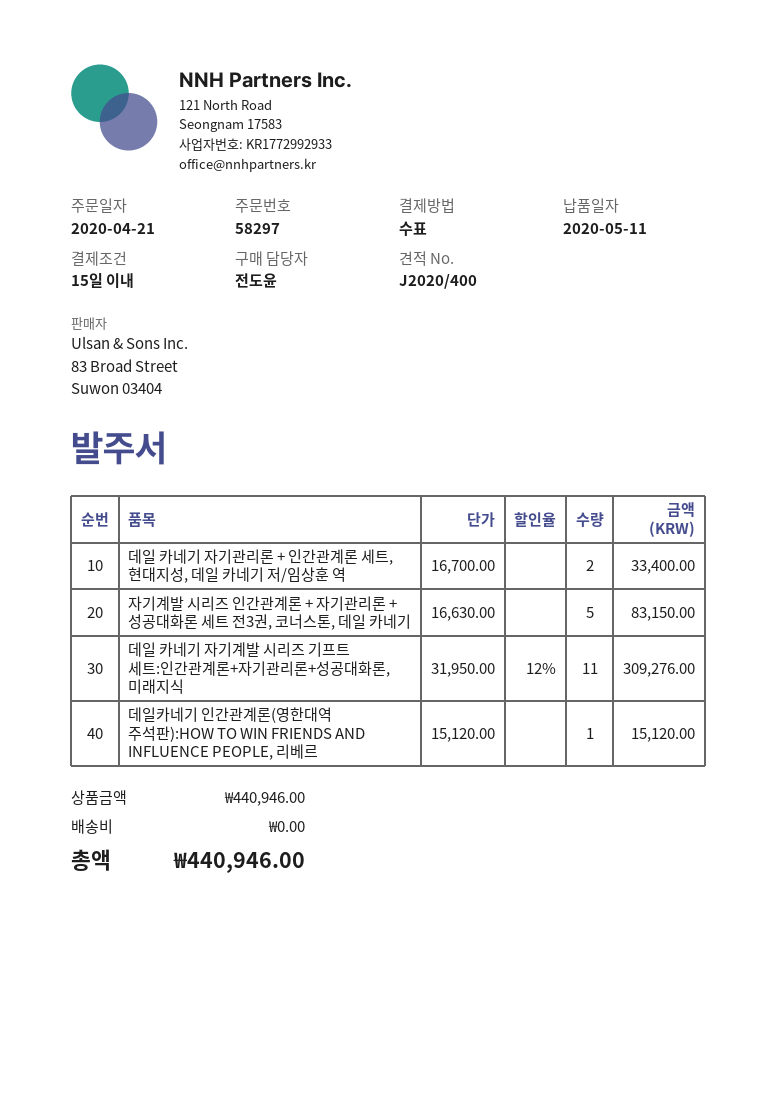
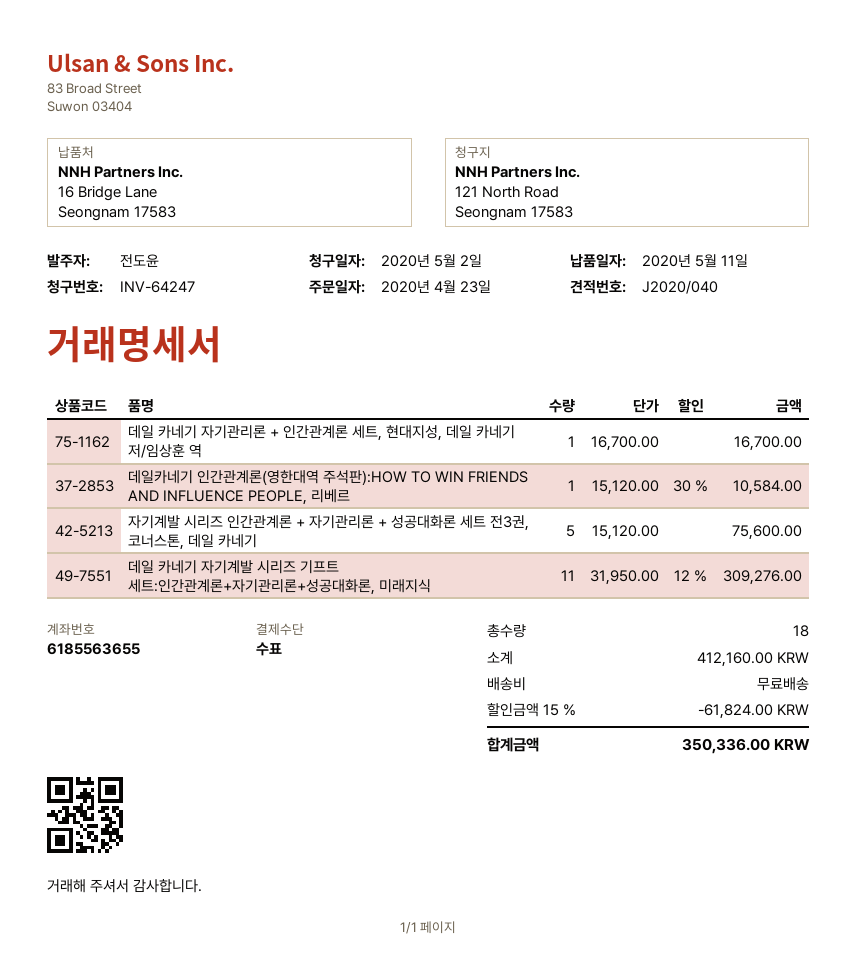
quote number: J2020/400 -> J2020/040
order date: 2020-04-21 -> 2020-04-23
데일 카네기 자기관리론 + 인간관계론 세트, 현대지성, 데일 카네기 저/임상훈 역: 2 x 16700.00 = 33400.00 -> 1 x 16700.00 = 16700.00
자기계발 시리즈 인간관계론 + 자기관리론 + 성공대화론 세트 전3권, 코너스톤, 데일 카네기: 5 x 16630.00 = 83150.00 -> 5 x 15120.00 = 75600.00
데일카네기 인간관계론(영한대역 주석판):HOW TO WIN FRIENDS AND INFLUENCE PEOPLE, 리베르: 1 x 15120.00 = 15120.00 -> 1 x 15120.00 - 30% = 10584.00
subtotal: 440946.00 -> 412160.00
discount: none -> 15% = 61824.00
total: 440946.00 -> 350336.00

